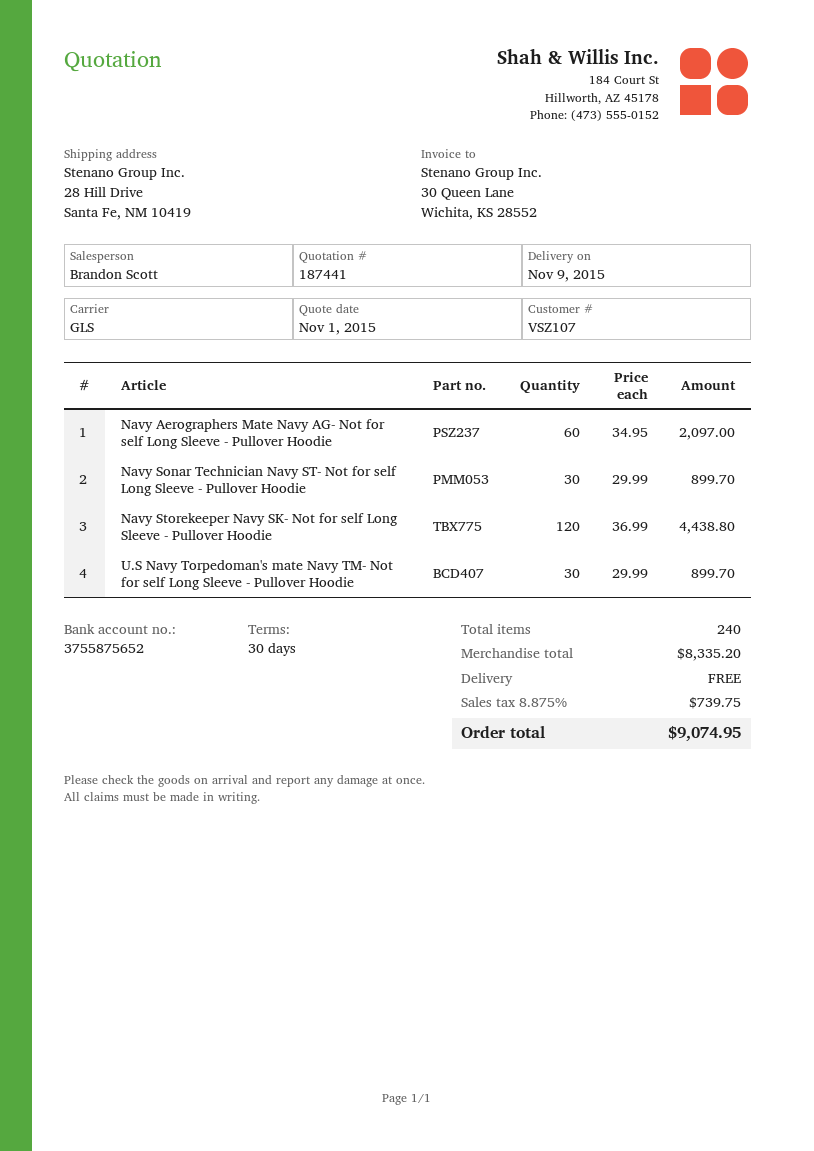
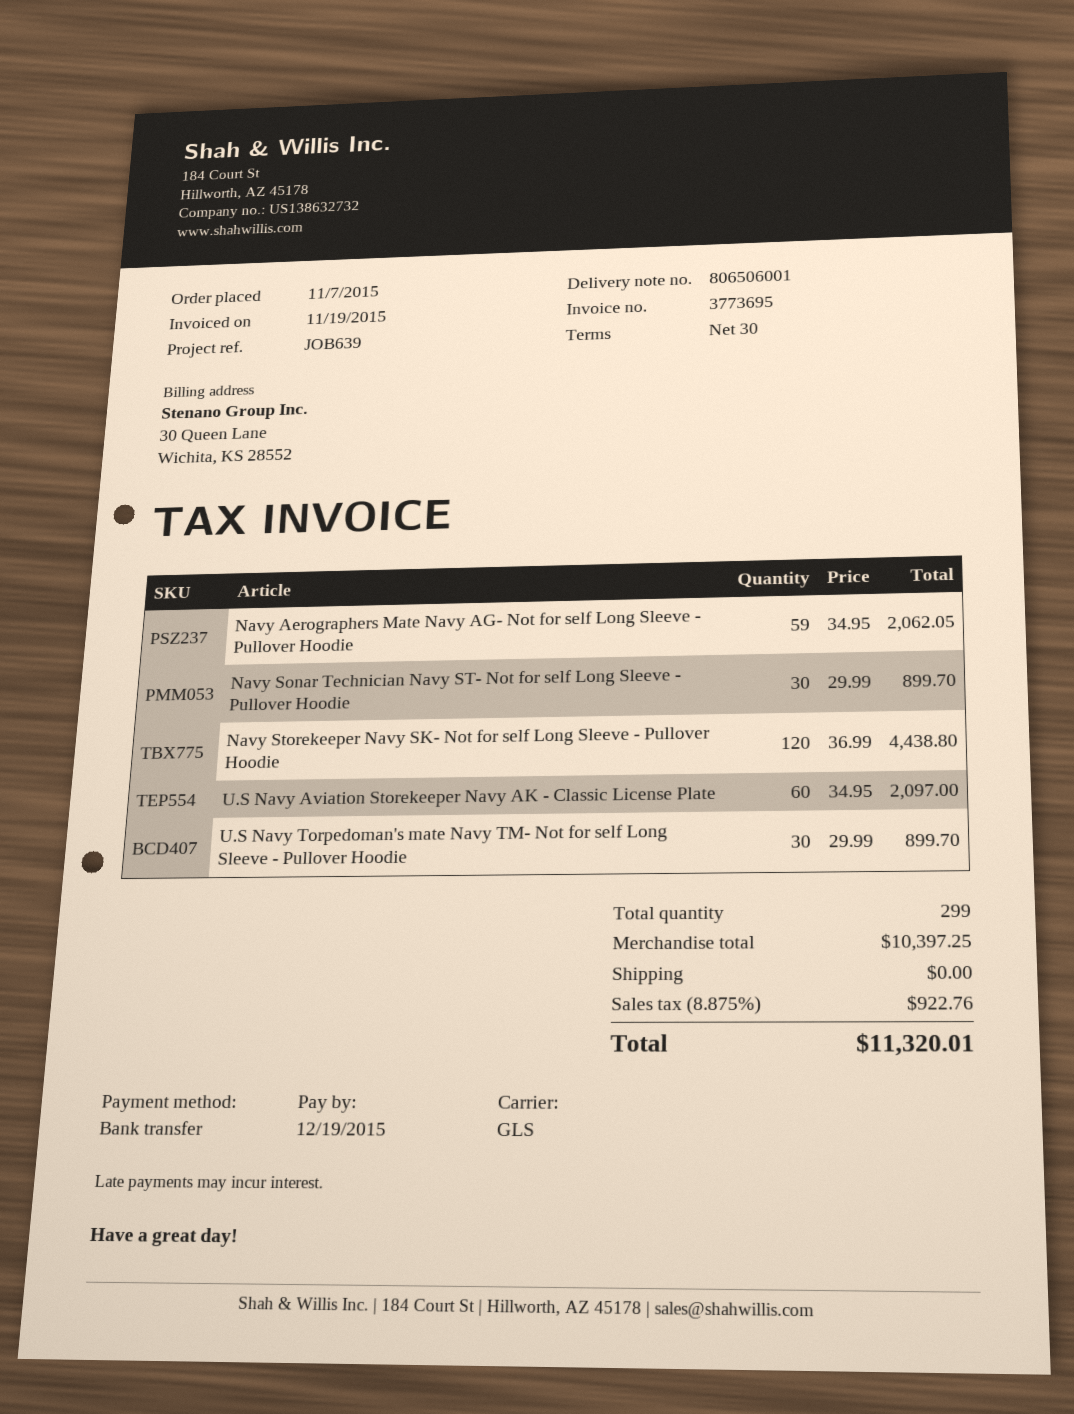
Navy Aerographers Mate Navy AG- Not for self Long Sleeve - Pullover Hoodie: 60 x 34.95 = 2097.00 -> 59 x 34.95 = 2062.05
U.S Navy Aviation Storekeeper Navy AK - Classic License Plate: none -> 60 x 34.95 = 2097.00
total quantity: 240 -> 299
subtotal: 8335.20 -> 10397.25
tax: 8.875% = 739.75 -> 8.875% = 922.76
total: 9074.95 -> 11320.01

